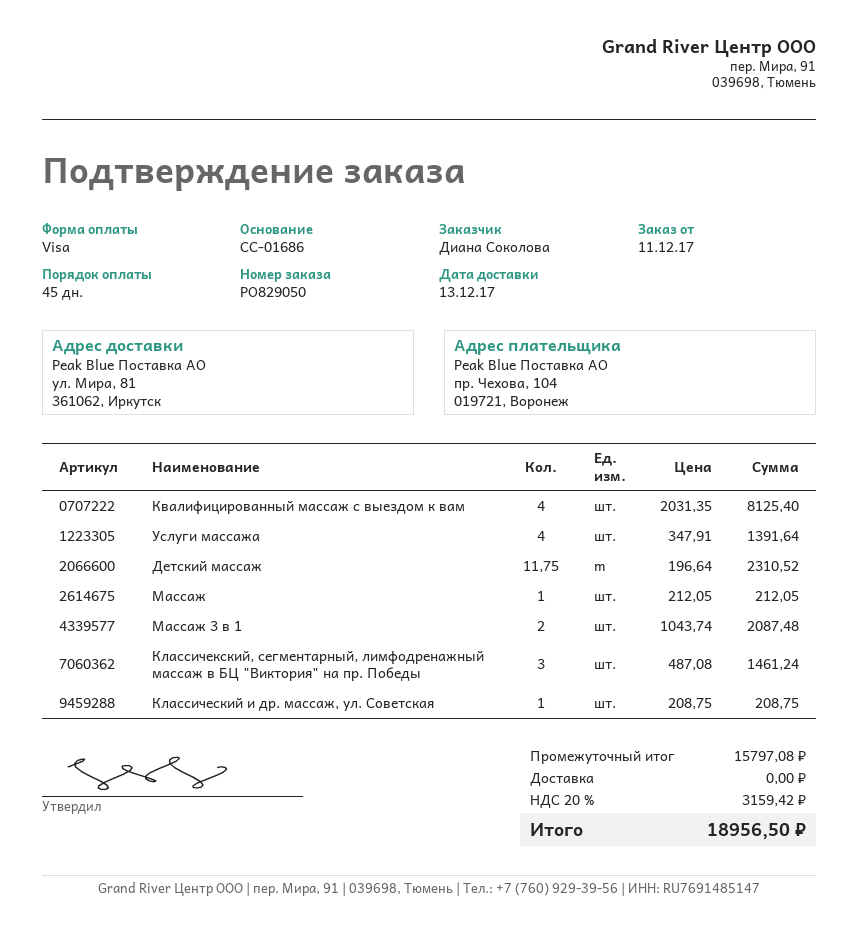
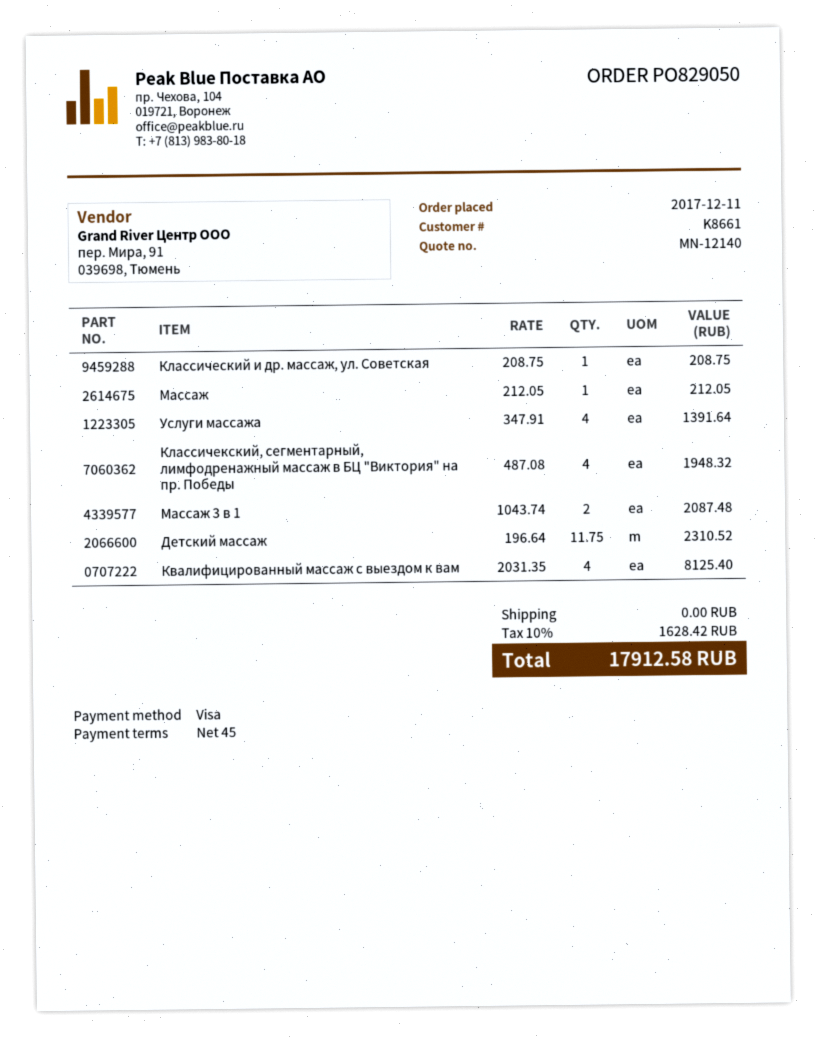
Классичекский, сегментарный, лимфодренажный массаж в БЦ "Виктория" на пр. Победы: 3 x 487.08 = 1461.24 -> 4 x 487.08 = 1948.32
tax: 20% = 3159.42 -> 10% = 1628.42
total: 18956.50 -> 17912.58

